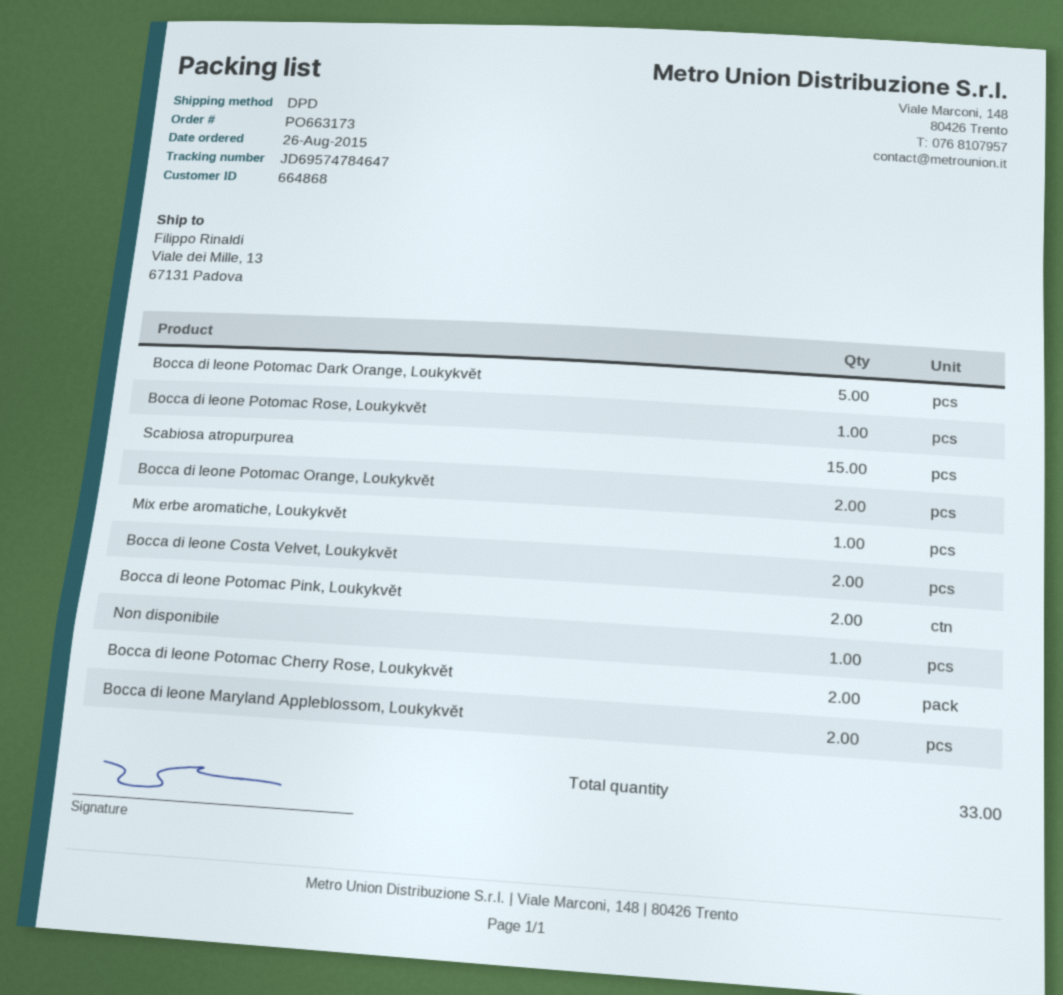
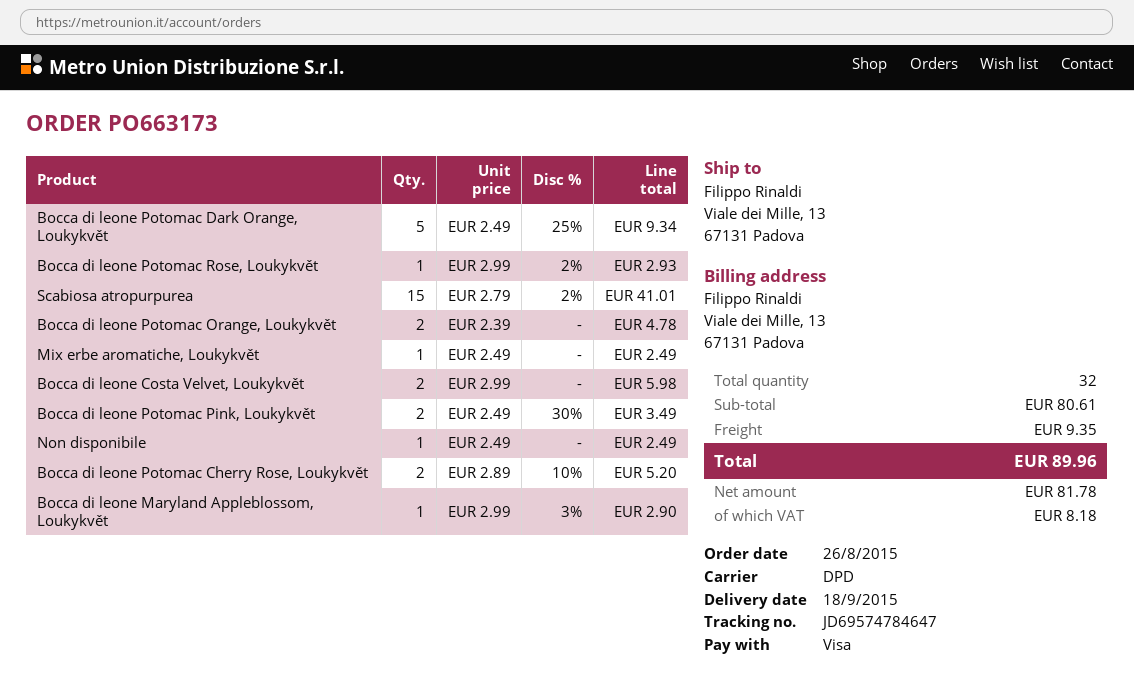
Bocca di leone Maryland Appleblossom, Loukykvět: 2 -> 1
total quantity: 33 -> 32

